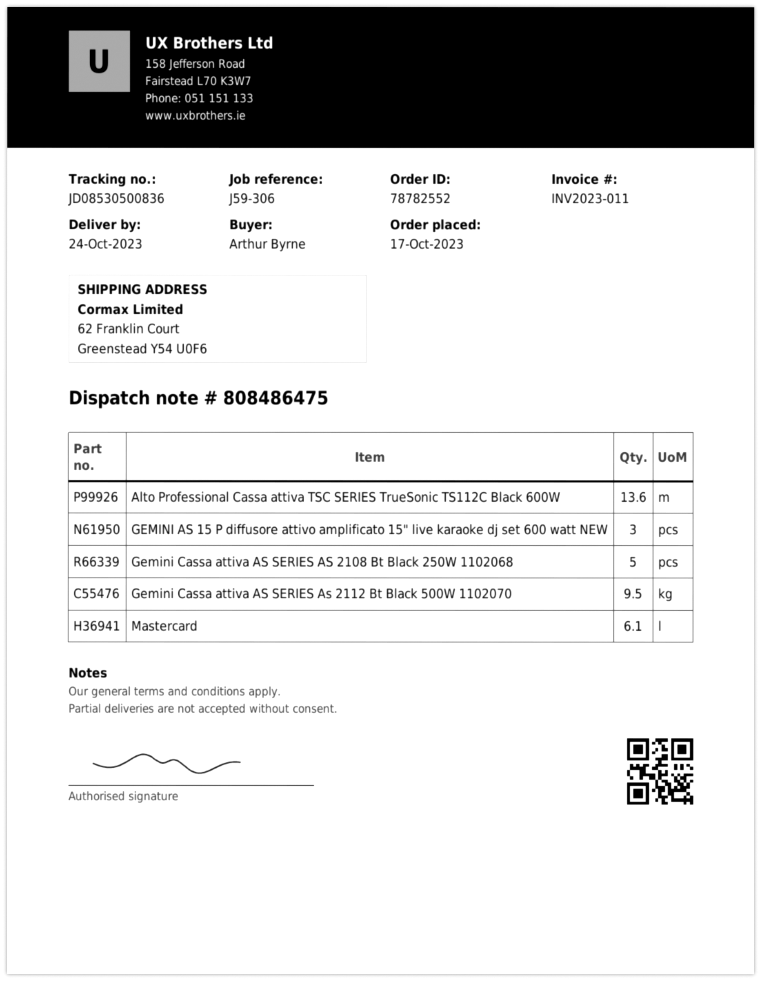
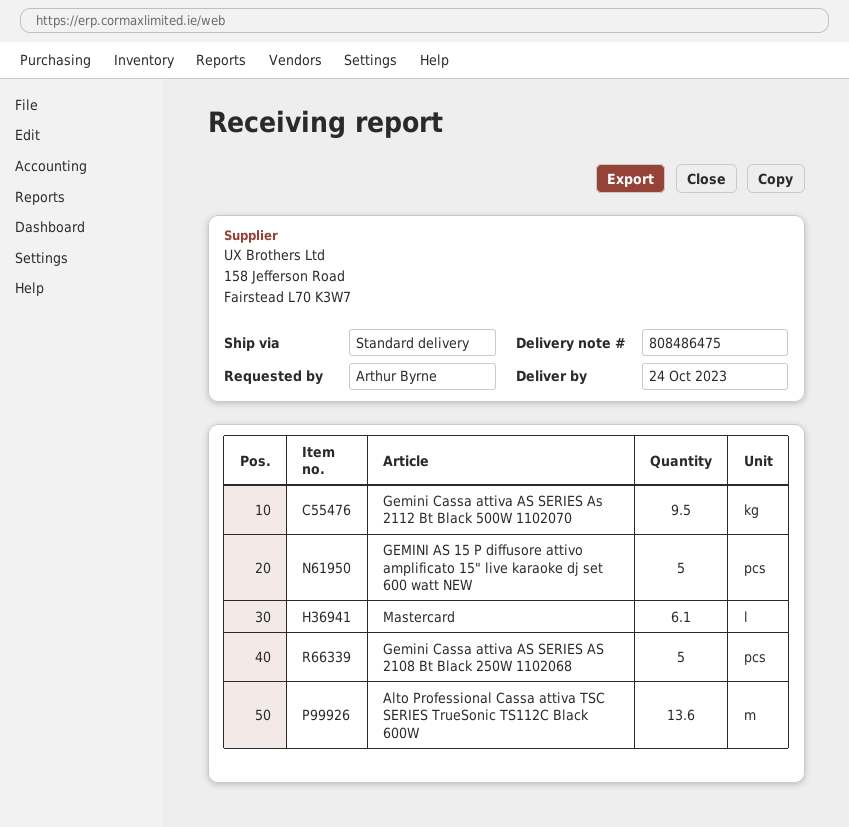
GEMINI AS 15 P diffusore attivo amplificato 15" live karaoke dj set 600 watt NEW: 3 -> 5

